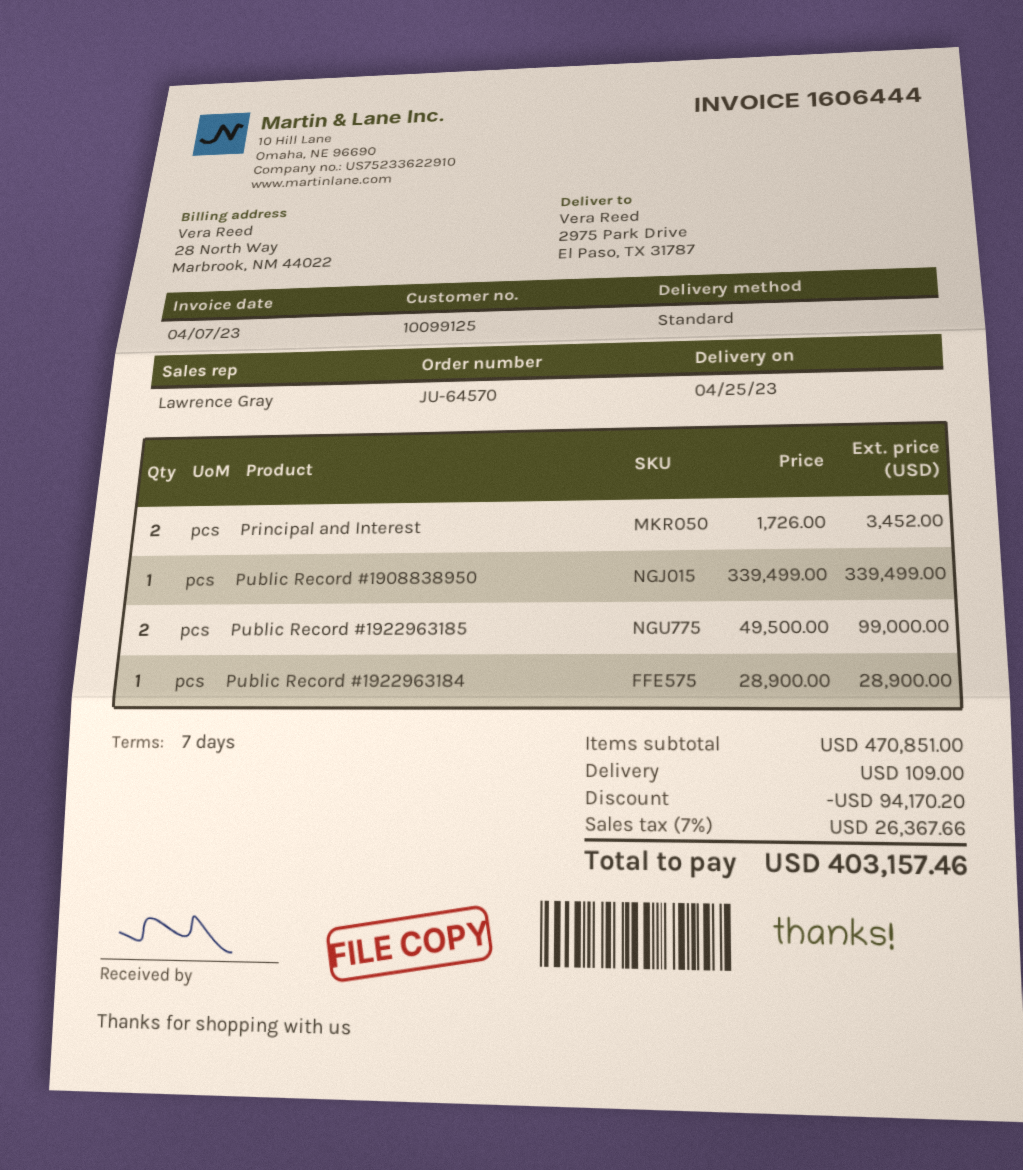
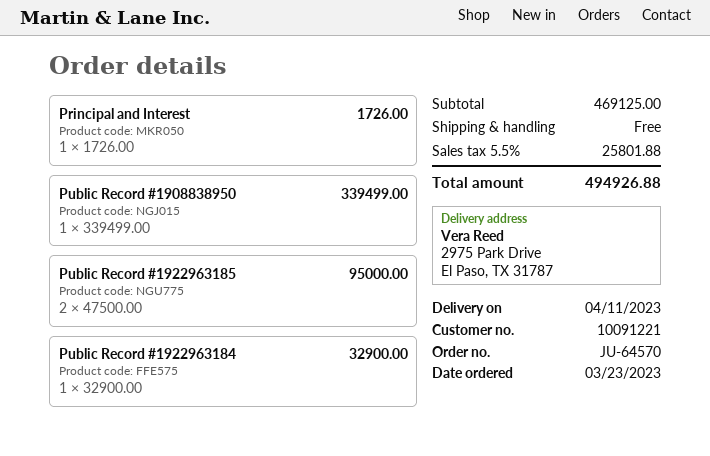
delivery date: 2023-04-25 -> 2023-04-11
customer number: 10099125 -> 10091221
Principal and Interest: 2 x 1726.00 = 3452.00 -> 1 x 1726.00 = 1726.00
Public Record #1922963185: 2 x 49500.00 = 99000.00 -> 2 x 47500.00 = 95000.00
Public Record #1922963184: 1 x 28900.00 = 28900.00 -> 1 x 32900.00 = 32900.00
subtotal: 470851.00 -> 469125.00
discount: 94170.20 -> none
shipping: 109.00 -> 0.00
tax: 7% = 26367.66 -> 5.5% = 25801.88
total: 403157.46 -> 494926.88

